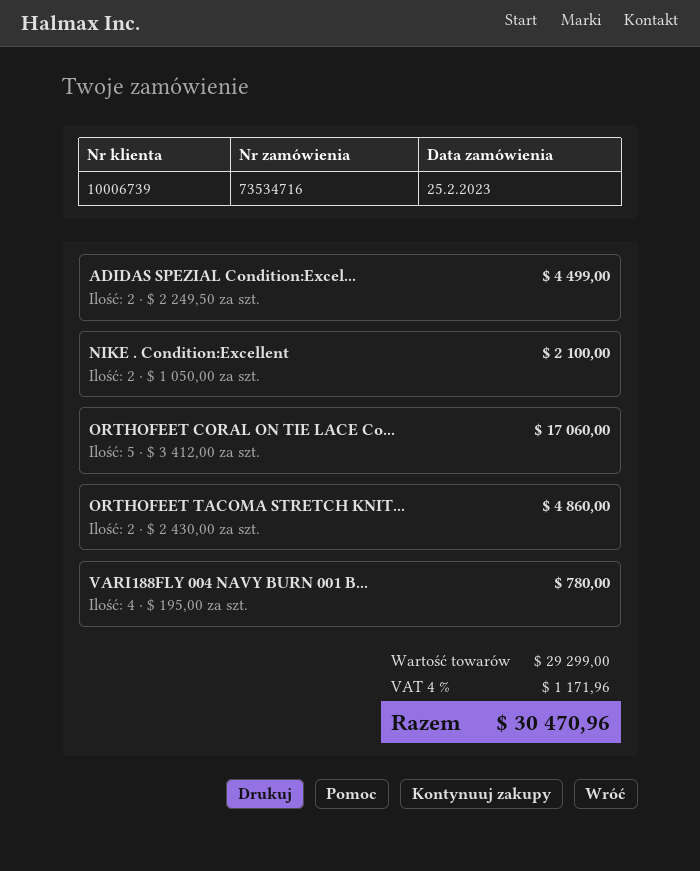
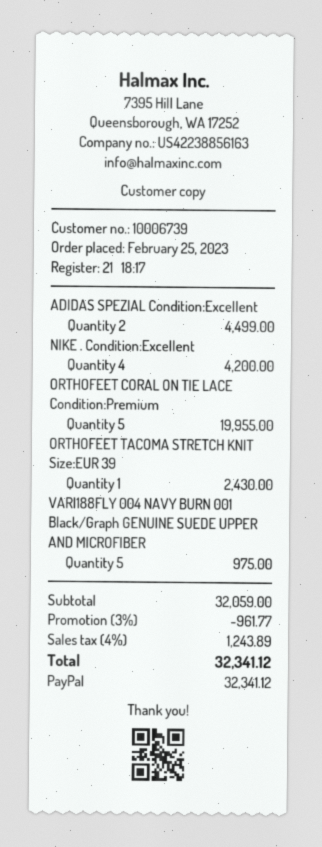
NIKE . Condition:Excellent: 2 for 2100.00 -> 4 for 4200.00
ORTHOFEET CORAL ON TIE LACE Co...: 5 for 17060.00 -> 5 for 19955.00
ORTHOFEET TACOMA STRETCH KNIT...: 2 for 4860.00 -> 1 for 2430.00
VARI188FLY 004 NAVY BURN 001 B...: 4 for 780.00 -> 5 for 975.00
subtotal: 29299.00 -> 32059.00
discount: none -> 3% = 961.77
tax: 4% = 1171.96 -> 4% = 1243.89
total: 30470.96 -> 32341.12

